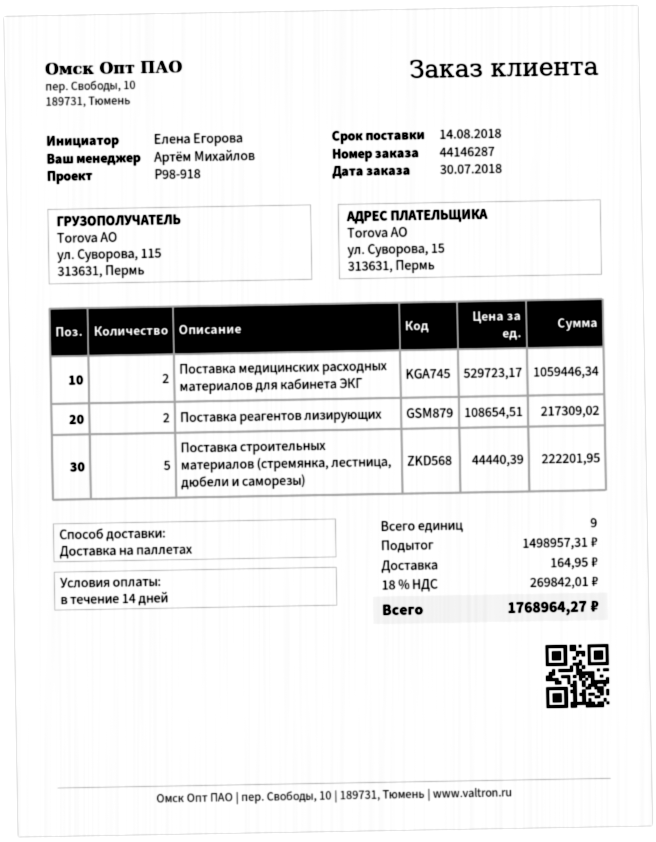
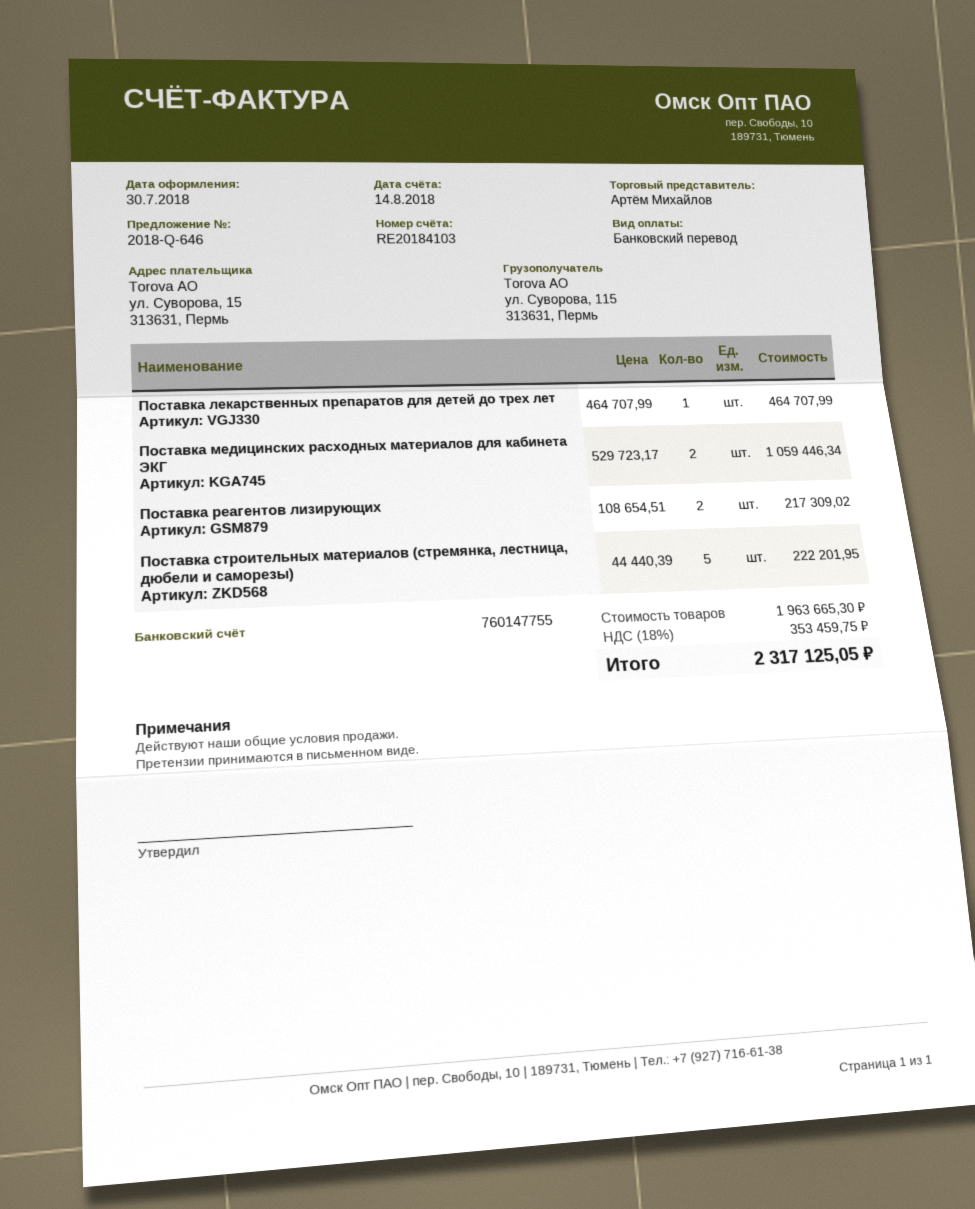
Поставка лекарственных препаратов для детей до трех лет: none -> 1 x 464707.99 = 464707.99
subtotal: 1498957.31 -> 1963665.30
shipping: 164.95 -> none
tax: 18% = 269842.01 -> 18% = 353459.75
total: 1768964.27 -> 2317125.05

